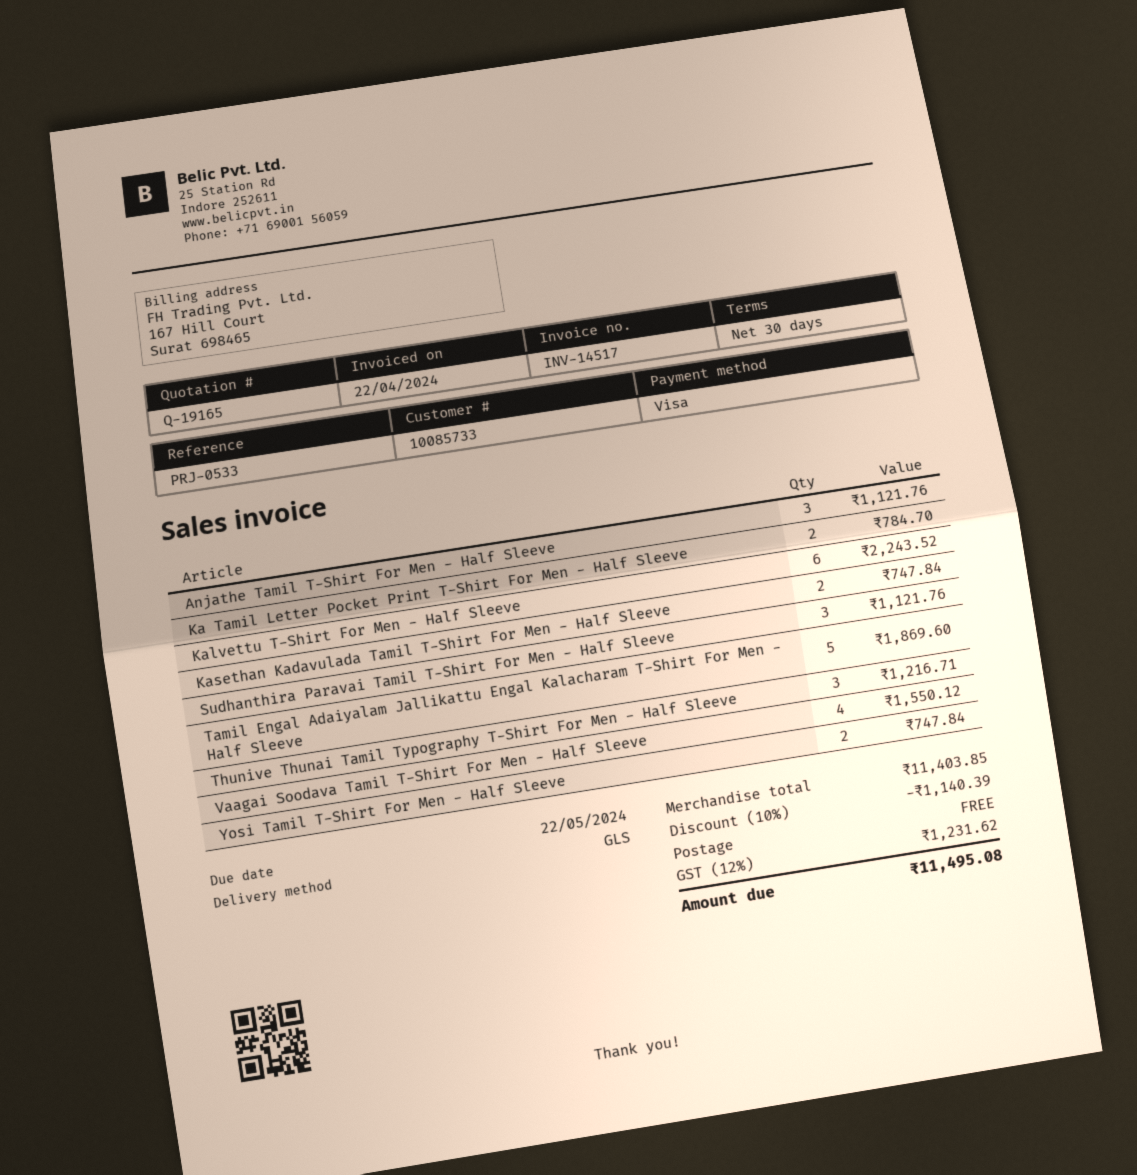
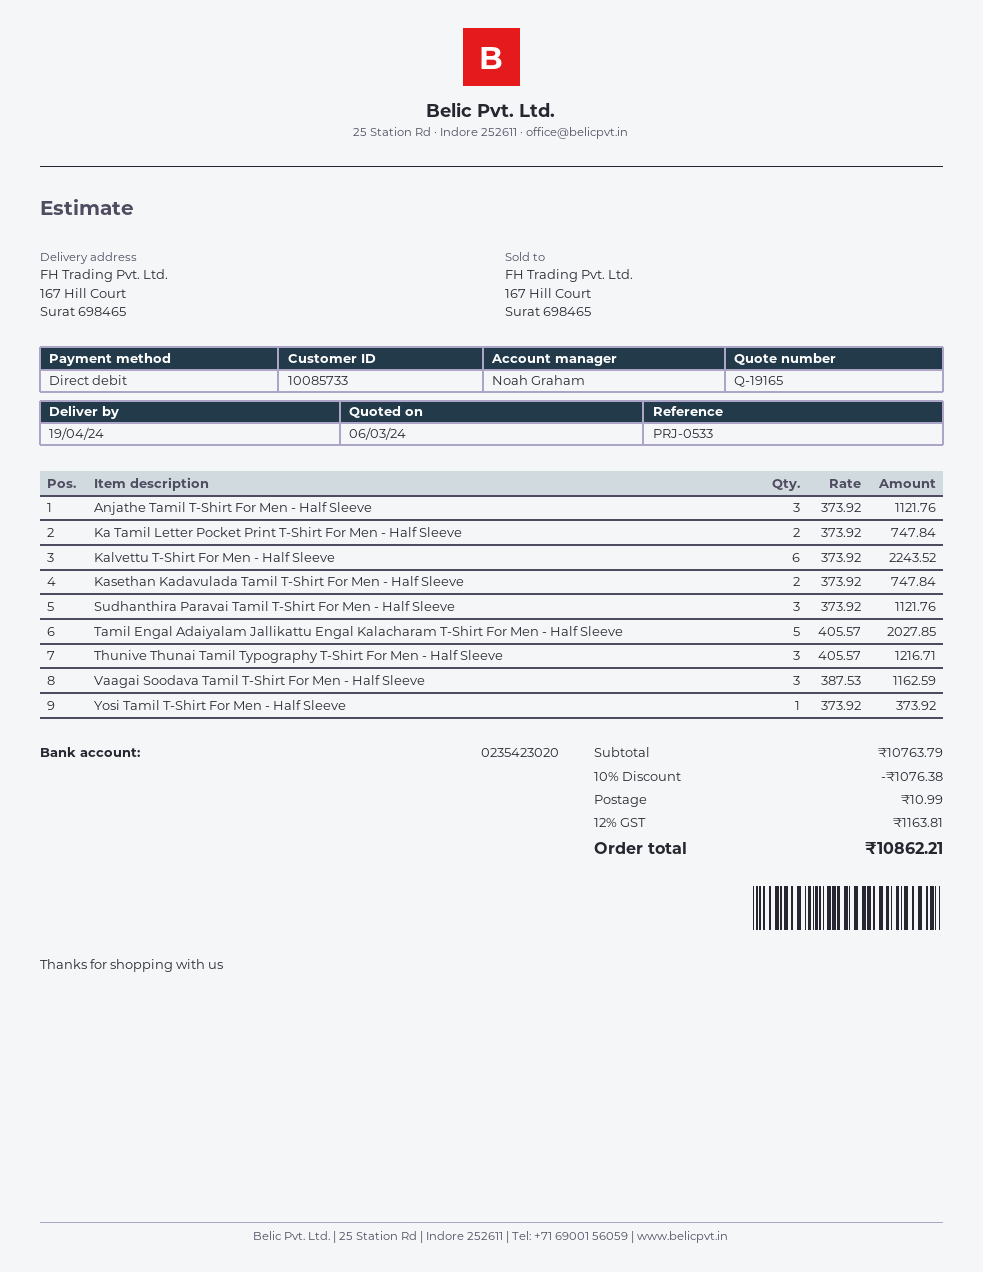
payment method: Visa -> direct debit
Ka Tamil Letter Pocket Print T-Shirt For Men - Half Sleeve: 2 for 784.70 -> 2 for 747.84
Tamil Engal Adaiyalam Jallikattu Engal Kalacharam T-Shirt For Men - Half Sleeve: 5 for 1869.60 -> 5 for 2027.85
Vaagai Soodava Tamil T-Shirt For Men - Half Sleeve: 4 for 1550.12 -> 3 for 1162.59
Yosi Tamil T-Shirt For Men - Half Sleeve: 2 for 747.84 -> 1 for 373.92
subtotal: 11403.85 -> 10763.79
discount: 10% = 1140.39 -> 10% = 1076.38
shipping: 0.00 -> 10.99
tax: 12% = 1231.62 -> 12% = 1163.81
total: 11495.08 -> 10862.21

